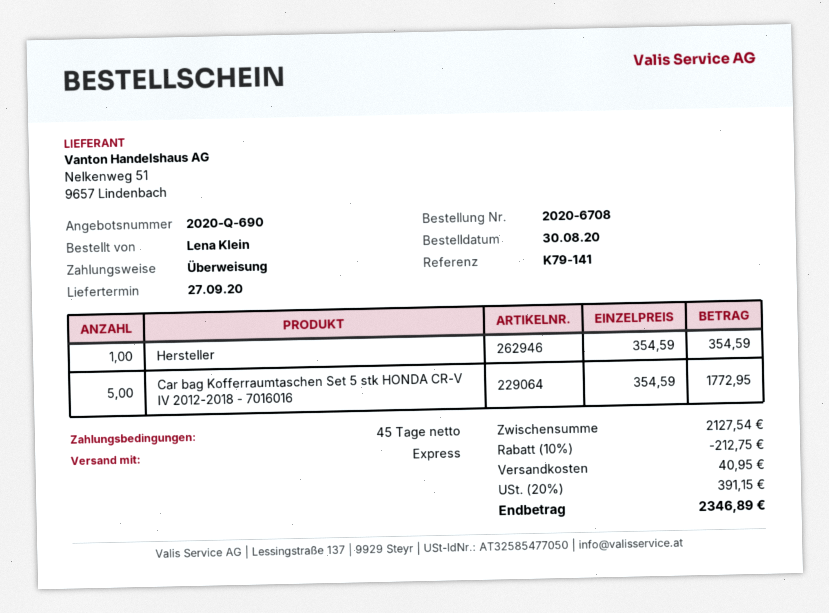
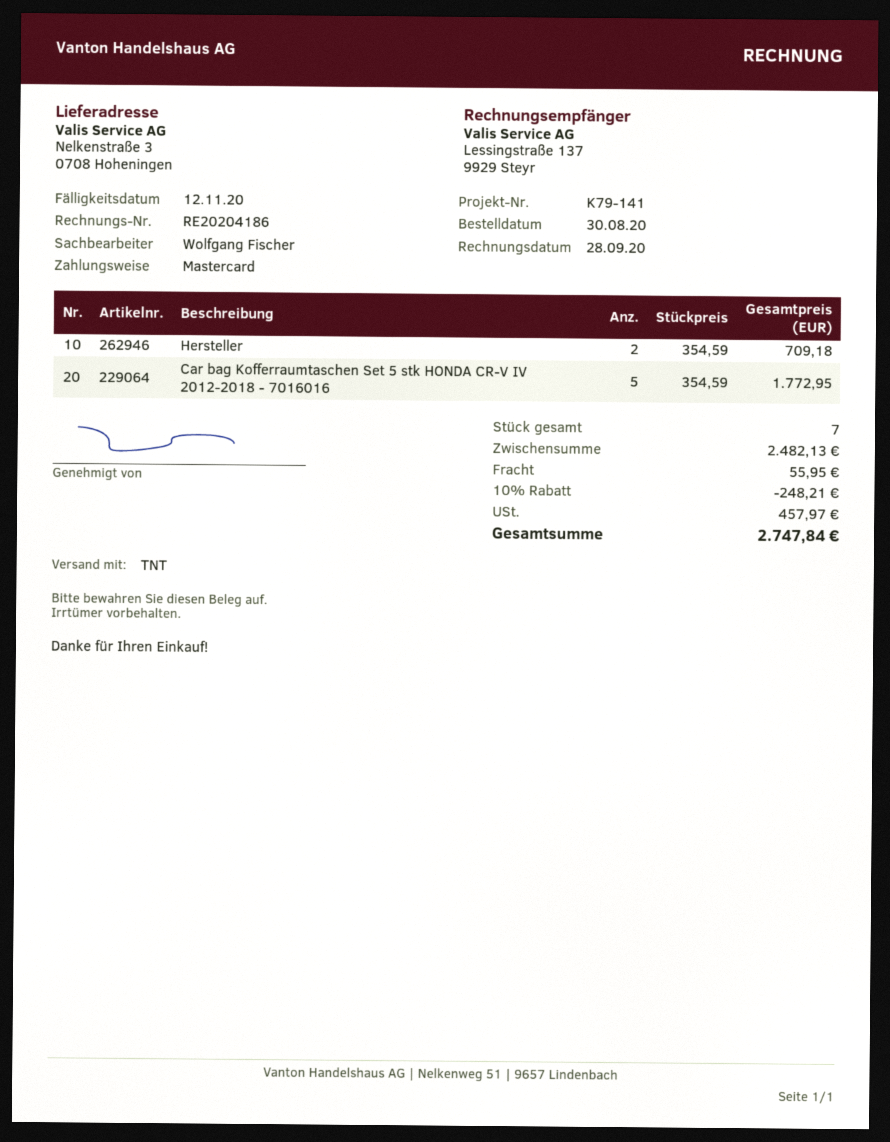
payment method: bank transfer -> Mastercard
shipping method: express -> TNT
Hersteller: 1 x 354.59 = 354.59 -> 2 x 354.59 = 709.18
subtotal: 2127.54 -> 2482.13
discount: 10% = 212.75 -> 10% = 248.21
shipping: 40.95 -> 55.95
tax: 391.15 -> 457.97
total: 2346.89 -> 2747.84

